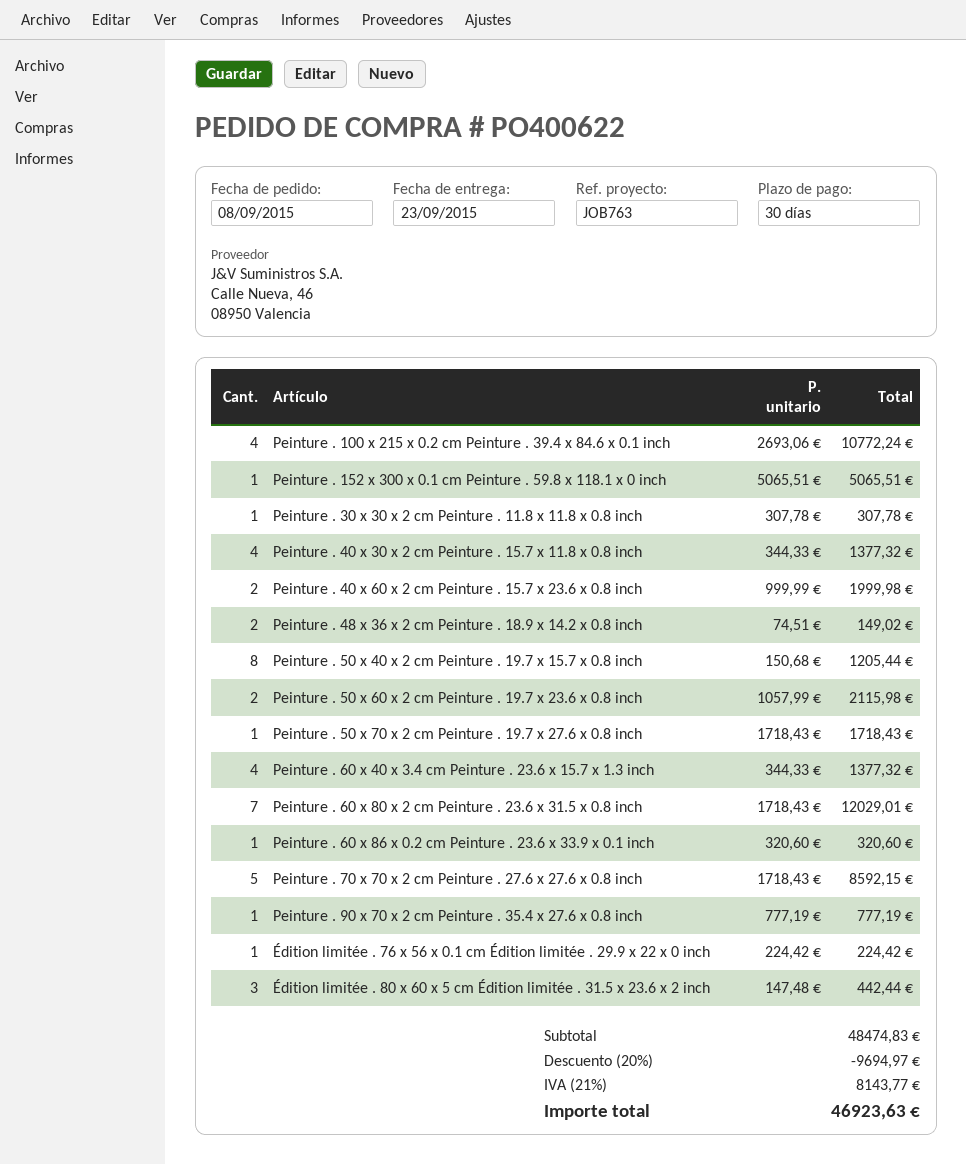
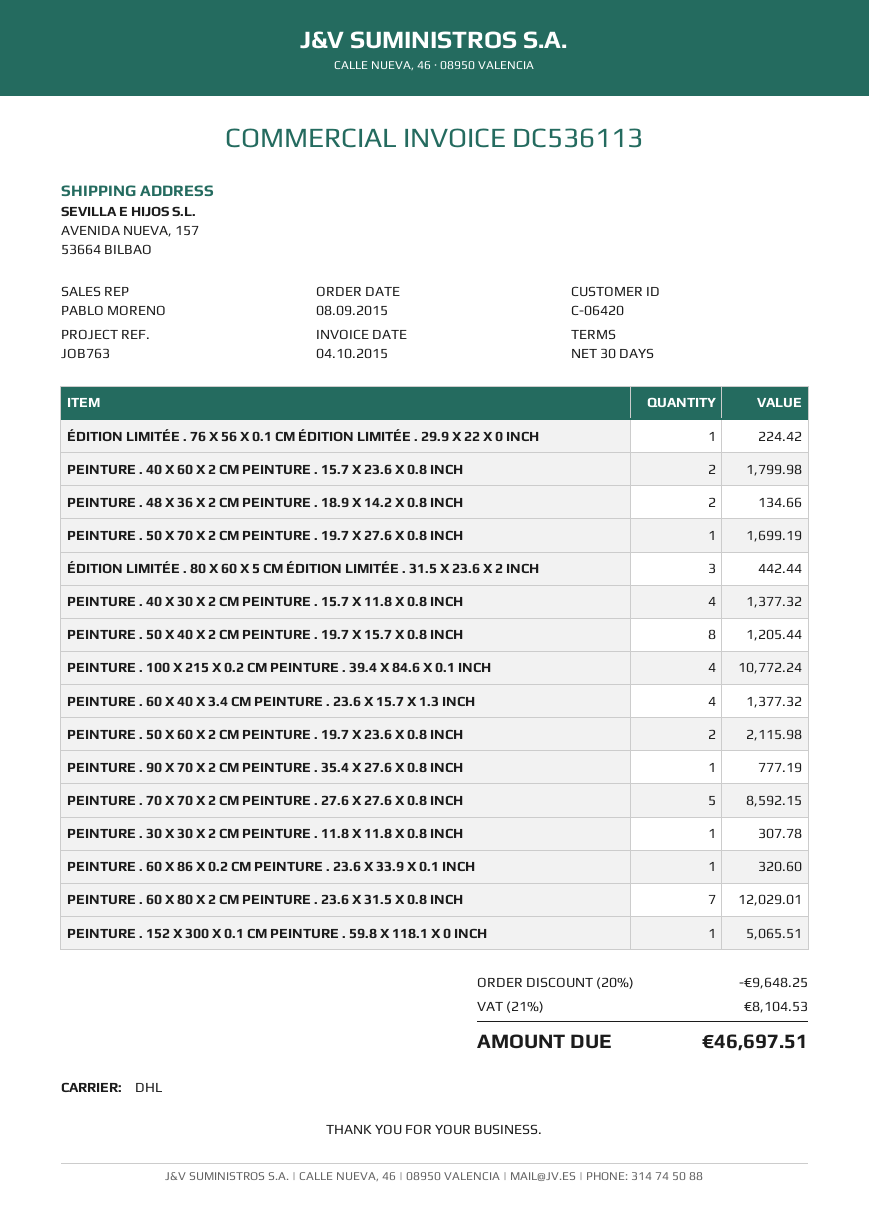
Peinture . 40 x 60 x 2 cm Peinture . 15.7 x 23.6 x 0.8 inch: 2 for 1999.98 -> 2 for 1799.98
Peinture . 48 x 36 x 2 cm Peinture . 18.9 x 14.2 x 0.8 inch: 2 for 149.02 -> 2 for 134.66
Peinture . 50 x 70 x 2 cm Peinture . 19.7 x 27.6 x 0.8 inch: 1 for 1718.43 -> 1 for 1699.19
discount: 20% = 9694.97 -> 20% = 9648.25
tax: 21% = 8143.77 -> 21% = 8104.53
total: 46923.63 -> 46697.51

